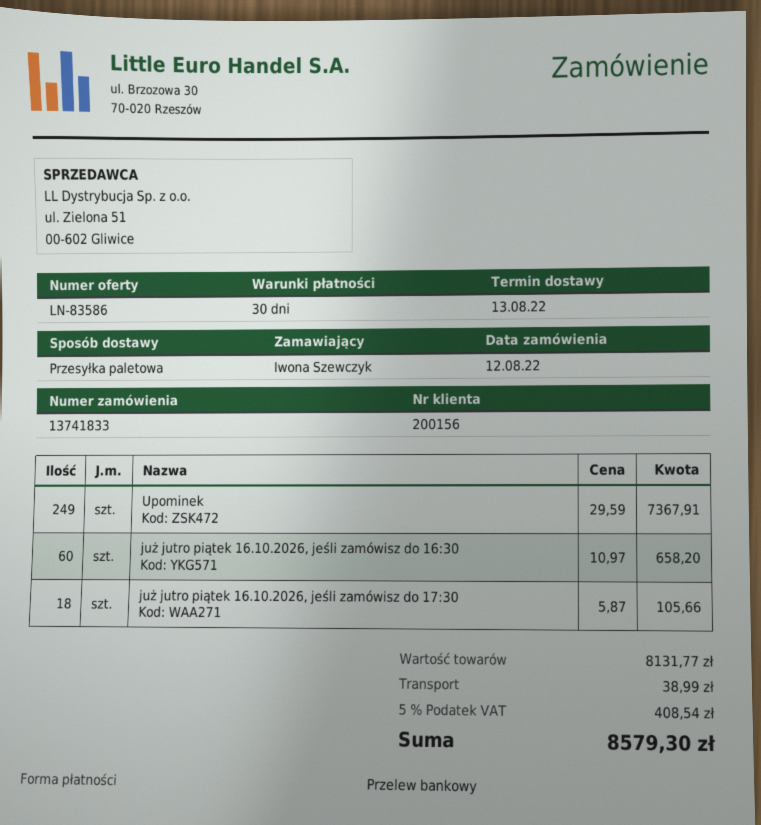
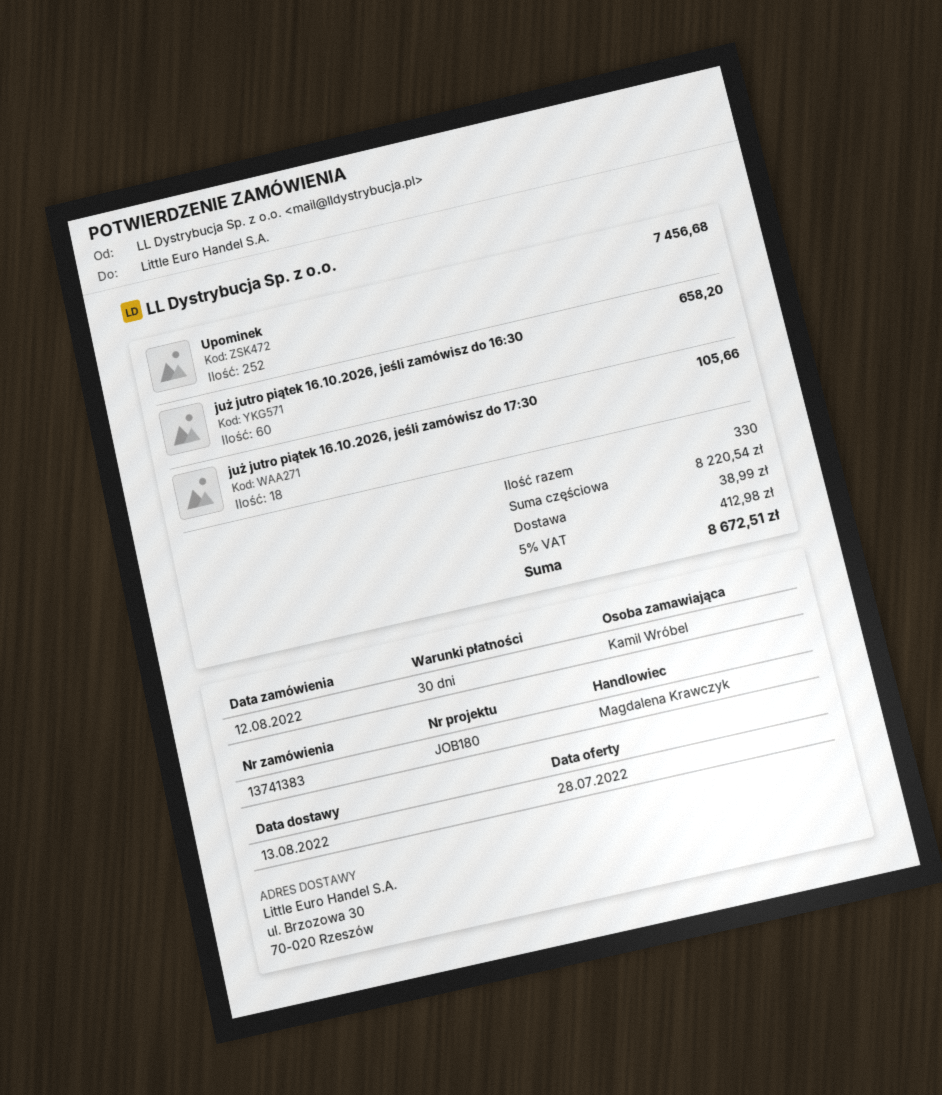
order number: 13741833 -> 13741383
ordered by: Iwona Szewczyk -> Kamil Wróbel
Upominek: 249 for 7367.91 -> 252 for 7456.68
subtotal: 8131.77 -> 8220.54
tax: 5% = 408.54 -> 5% = 412.98
total: 8579.30 -> 8672.51

